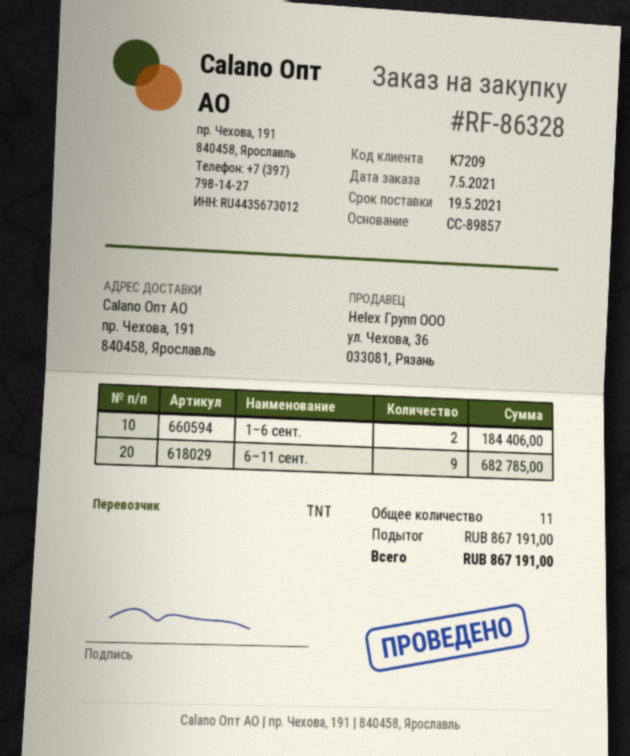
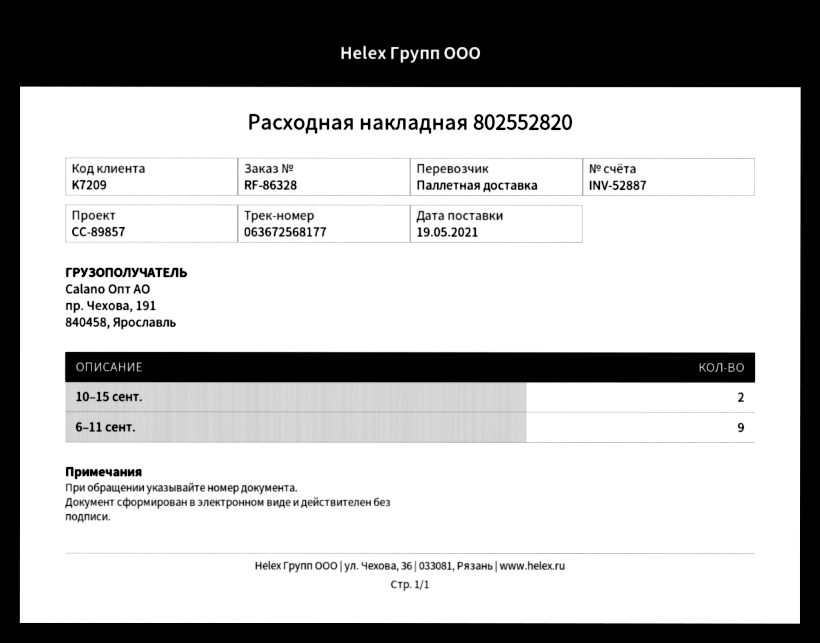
shipping method: TNT -> pallet freight
1–6 сент.: 2 -> none
10–15 сент.: none -> 2

